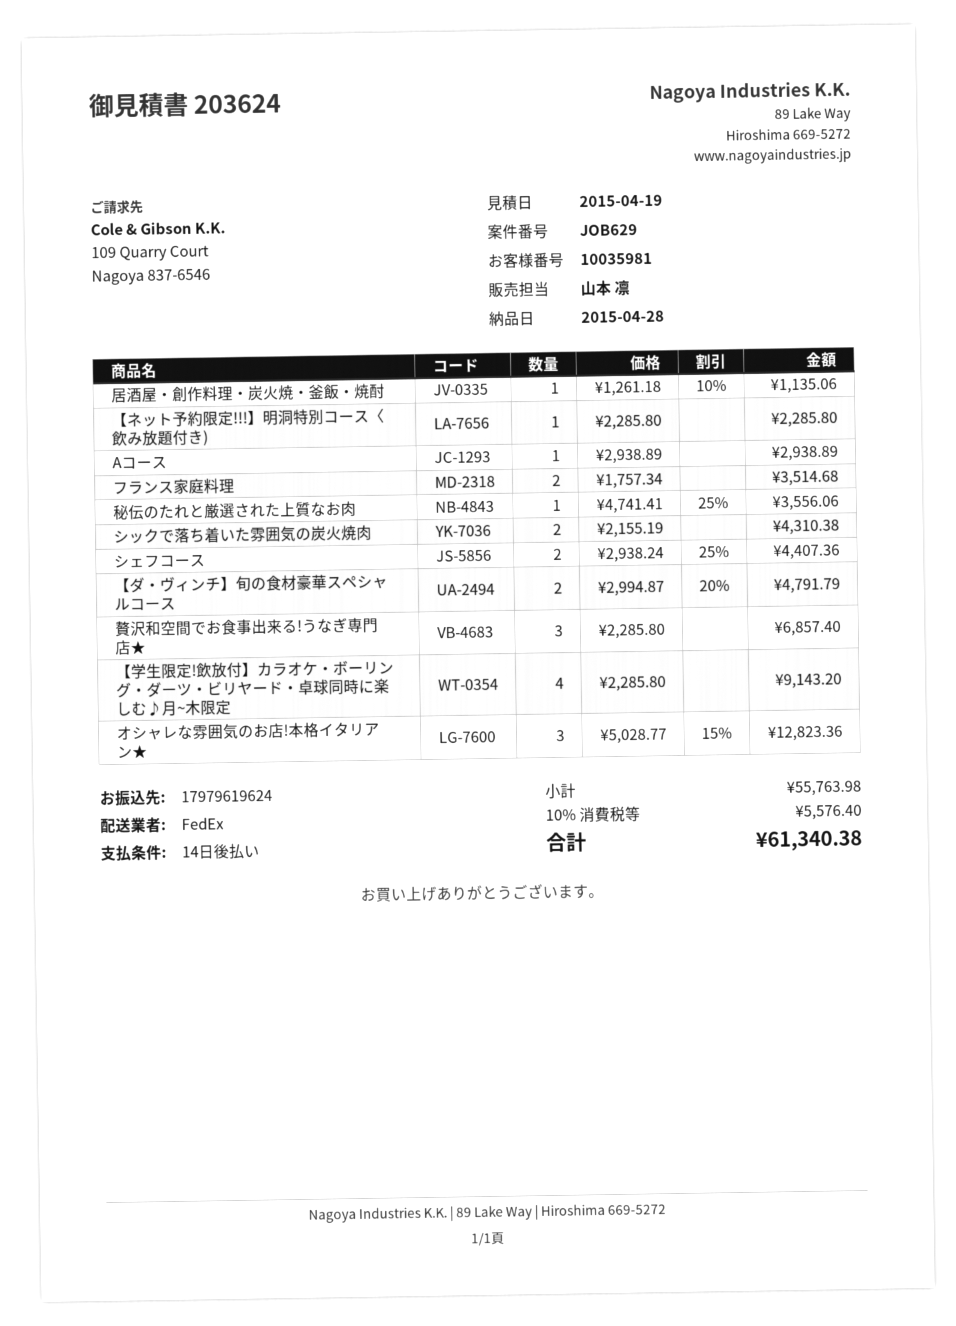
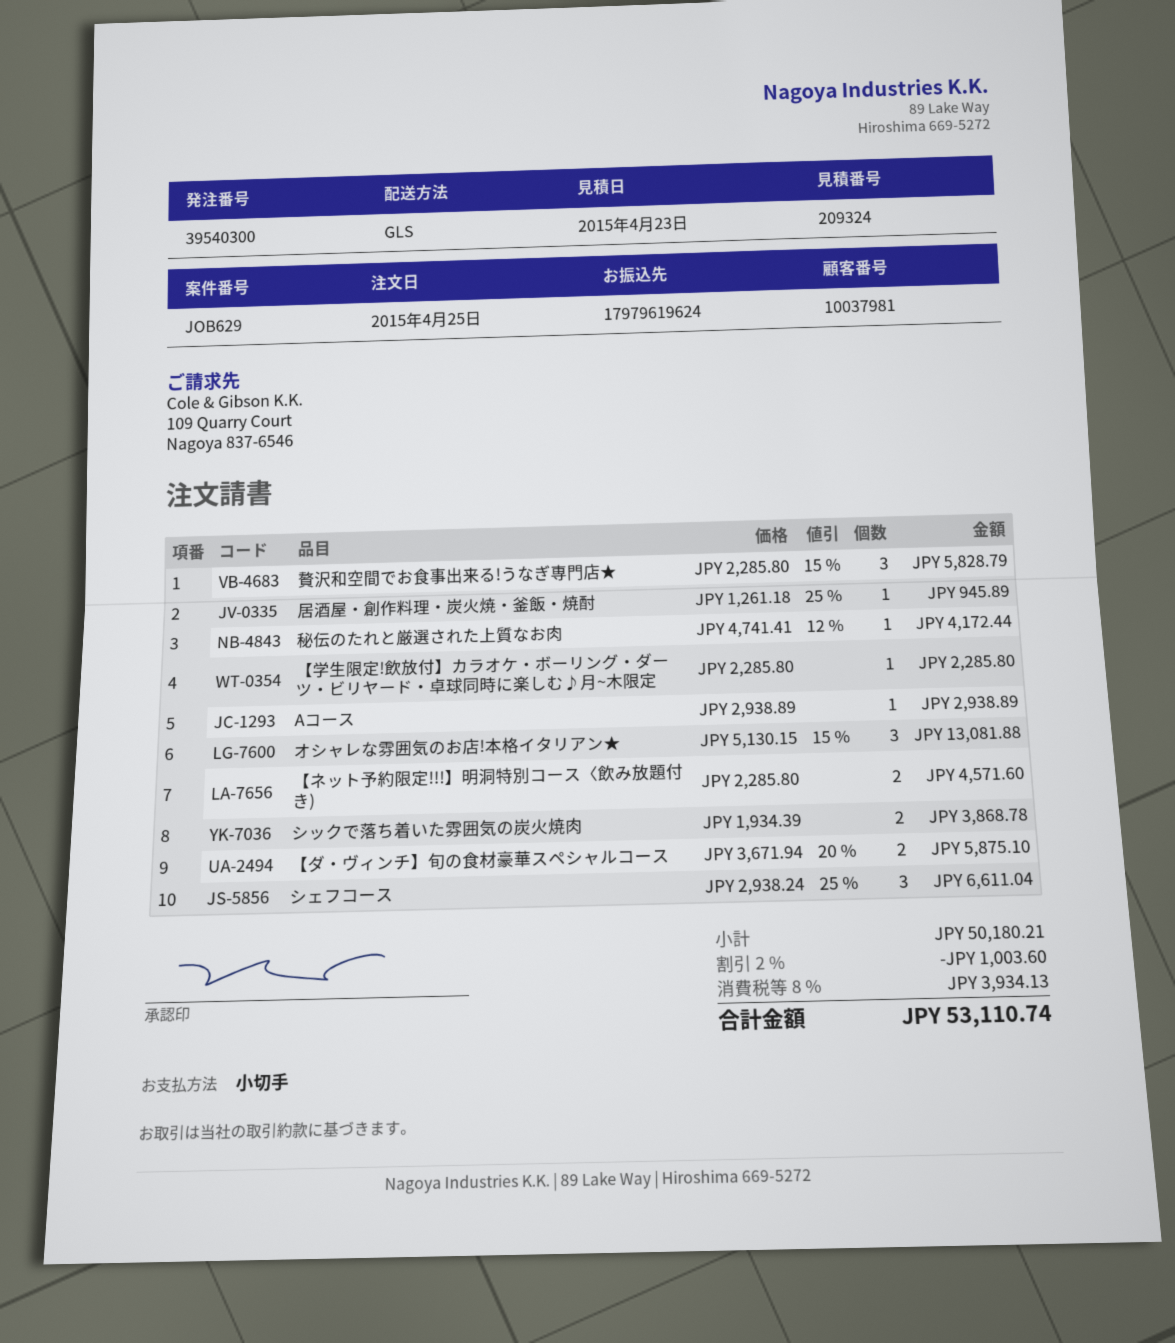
quote number: 203624 -> 209324
quote date: 2015-04-19 -> 2015-04-23
customer number: 10035981 -> 10037981
shipping method: FedEx -> GLS
居酒屋・創作料理・炭火焼・釜飯・焼酎: 1 x 1261.18 - 10% = 1135.06 -> 1 x 1261.18 - 25% = 945.89
【ネット予約限定!!!】明洞特別コース〈飲み放題付き): 1 x 2285.80 = 2285.80 -> 2 x 2285.80 = 4571.60
フランス家庭料理: 2 x 1757.34 = 3514.68 -> none
秘伝のたれと厳選された上質なお肉: 1 x 4741.41 - 25% = 3556.06 -> 1 x 4741.41 - 12% = 4172.44
シックで落ち着いた雰囲気の炭火焼肉: 2 x 2155.19 = 4310.38 -> 2 x 1934.39 = 3868.78
シェフコース: 2 x 2938.24 - 25% = 4407.36 -> 3 x 2938.24 - 25% = 6611.04
【ダ・ヴィンチ】旬の食材豪華スペシャルコース: 2 x 2994.87 - 20% = 4791.79 -> 2 x 3671.94 - 20% = 5875.10
贅沢和空間でお食事出来る!うなぎ専門店★: 3 x 2285.80 = 6857.40 -> 3 x 2285.80 - 15% = 5828.79
【学生限定!飲放付】カラオケ・ボーリング・ダーツ・ビリヤード・卓球同時に楽しむ♪月~木限定: 4 x 2285.80 = 9143.20 -> 1 x 2285.80 = 2285.80
オシャレな雰囲気のお店!本格イタリアン★: 3 x 5028.77 - 15% = 12823.36 -> 3 x 5130.15 - 15% = 13081.88
subtotal: 55763.98 -> 50180.21
discount: none -> 2% = 1003.60
tax: 10% = 5576.40 -> 8% = 3934.13
total: 61340.38 -> 53110.74

